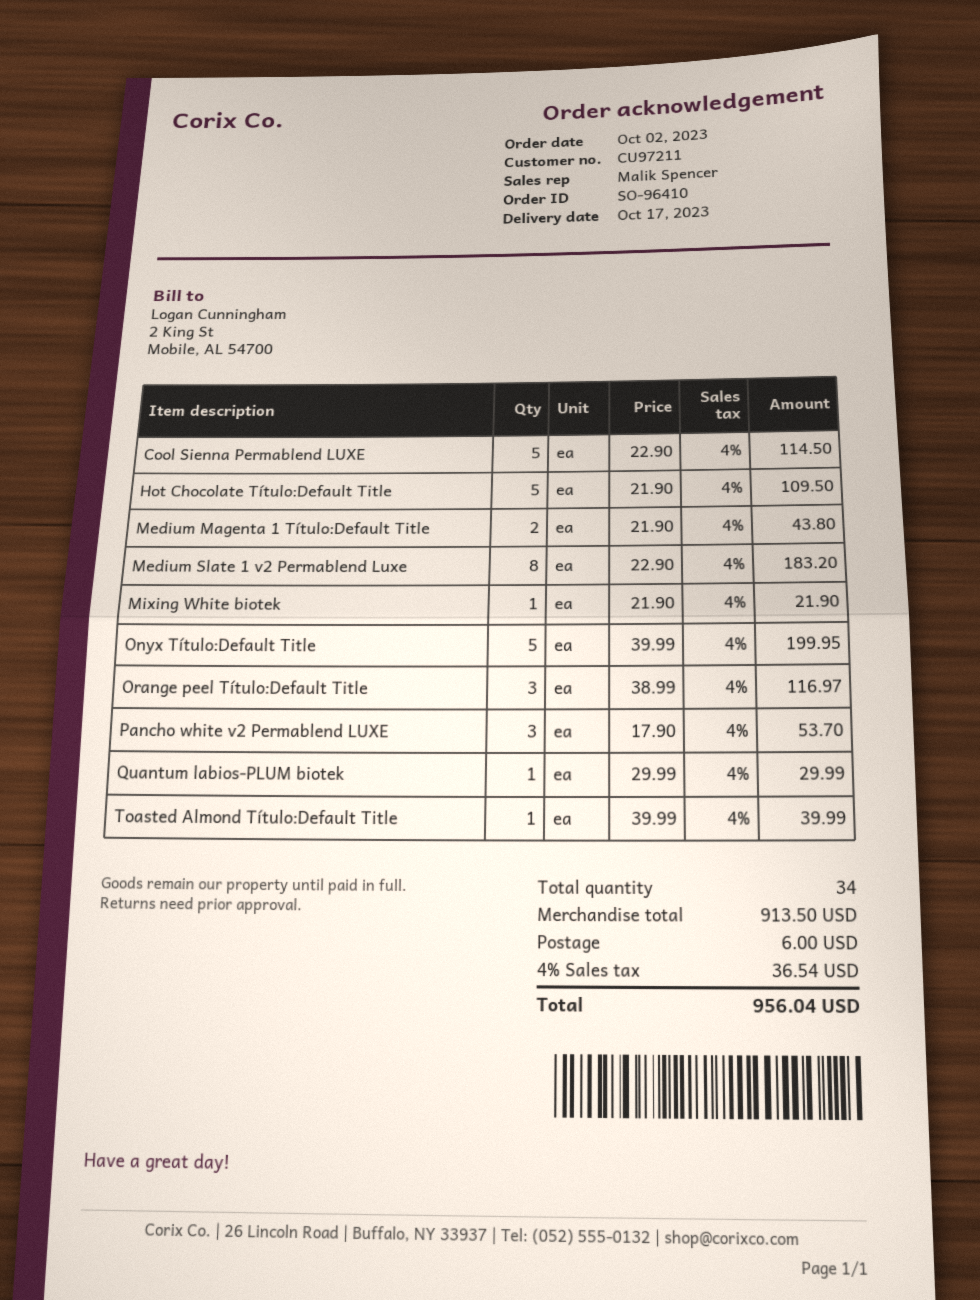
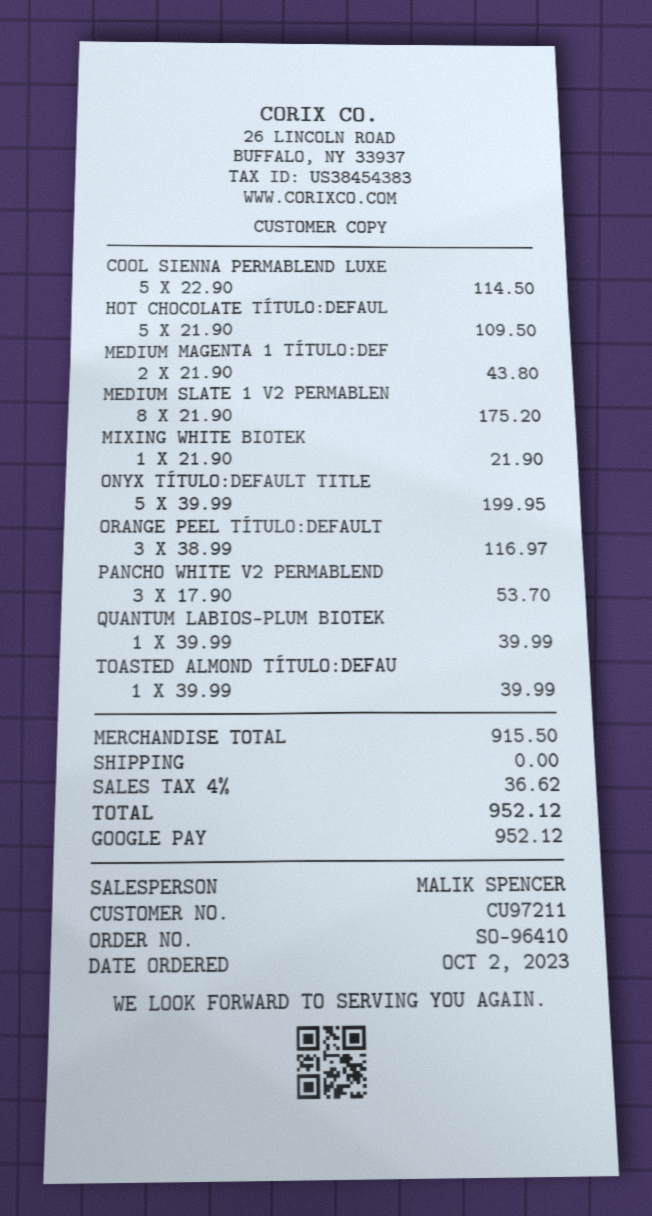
Medium Slate 1 v2 Permablend Luxe: 8 x 22.90 = 183.20 -> 8 x 21.90 = 175.20
Quantum labios-PLUM biotek: 1 x 29.99 = 29.99 -> 1 x 39.99 = 39.99
subtotal: 913.50 -> 915.50
shipping: 6.00 -> 0.00
tax: 4% = 36.54 -> 4% = 36.62
total: 956.04 -> 952.12

